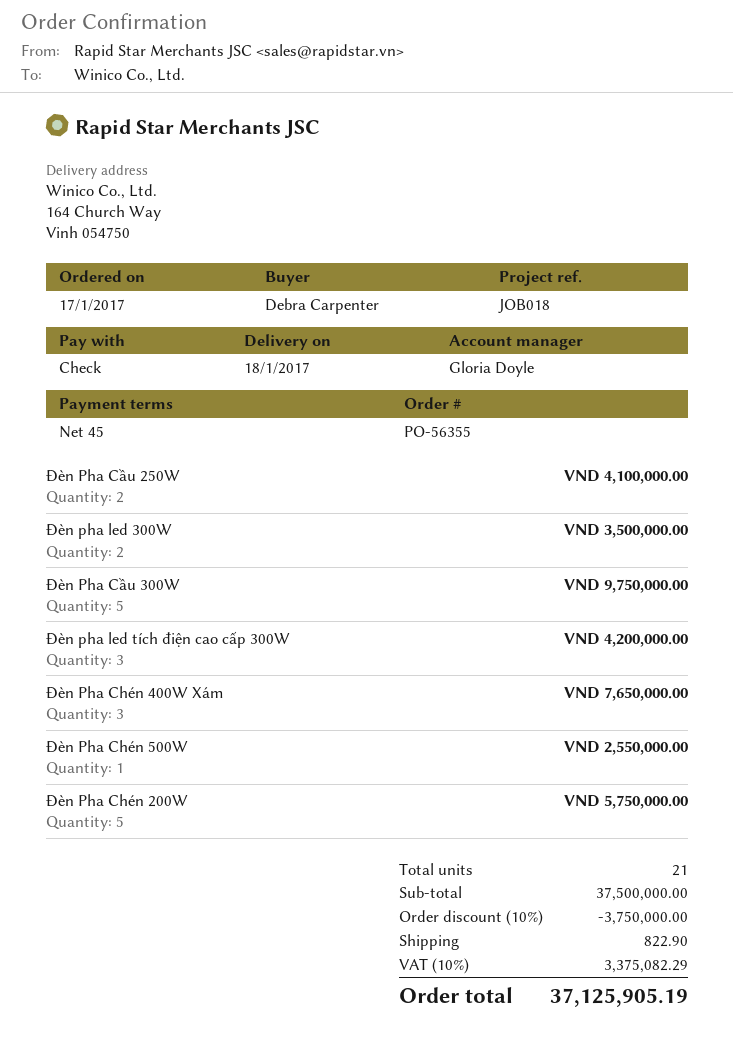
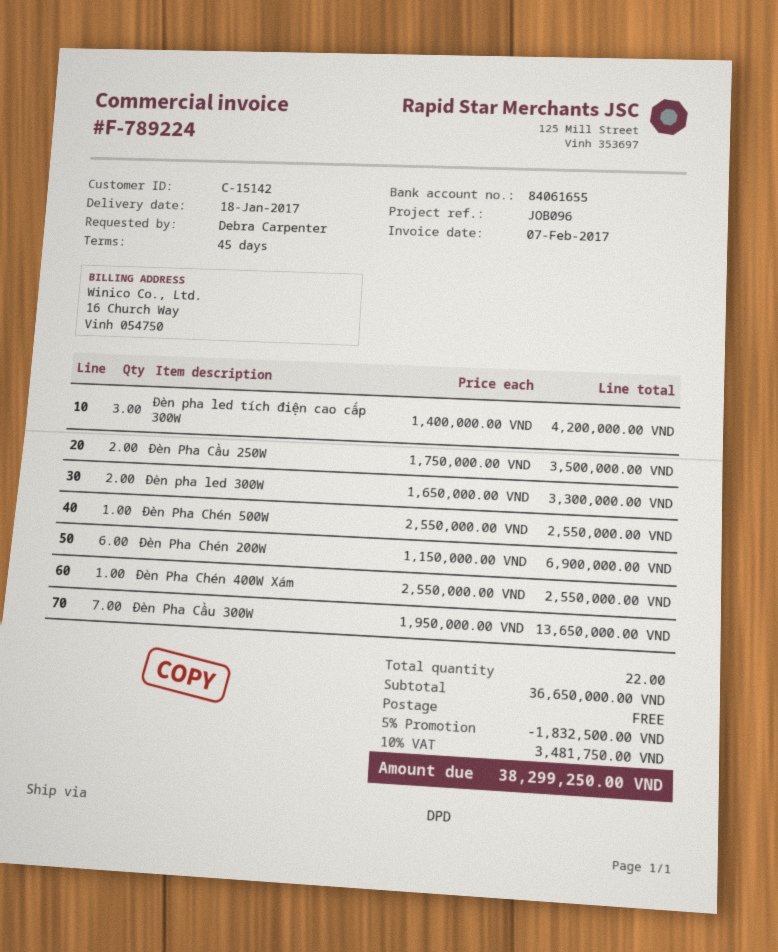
reference: JOB018 -> JOB096
Đèn Pha Cầu 250W: 2 for 4100000.00 -> 2 for 3500000.00
Đèn pha led 300W: 2 for 3500000.00 -> 2 for 3300000.00
Đèn Pha Cầu 300W: 5 for 9750000.00 -> 7 for 13650000.00
Đèn Pha Chén 400W Xám: 3 for 7650000.00 -> 1 for 2550000.00
Đèn Pha Chén 200W: 5 for 5750000.00 -> 6 for 6900000.00
total quantity: 21 -> 22
subtotal: 37500000.00 -> 36650000.00
discount: 10% = 3750000.00 -> 5% = 1832500.00
shipping: 822.90 -> 0.00
tax: 10% = 3375082.29 -> 10% = 3481750.00
total: 37125905.19 -> 38299250.00

